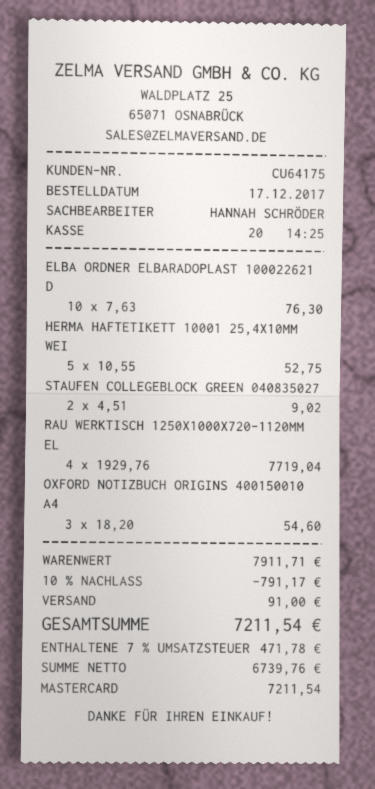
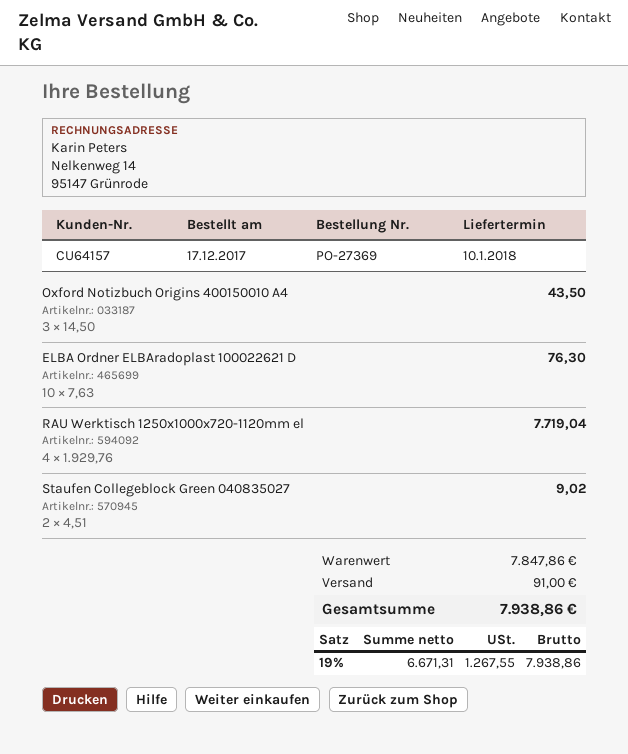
customer number: CU64175 -> CU64157
HERMA HAFTETIKETT 10001 25,4X10MM WEI: 5 x 10.55 = 52.75 -> none
OXFORD NOTIZBUCH ORIGINS 400150010 A4: 3 x 18.20 = 54.60 -> 3 x 14.50 = 43.50
subtotal: 7911.71 -> 7847.86
discount: 10% = 791.17 -> none
net: 6739.76 -> 6671.31
tax: 7% = 471.78 -> 19% = 1267.55
total: 7211.54 -> 7938.86

